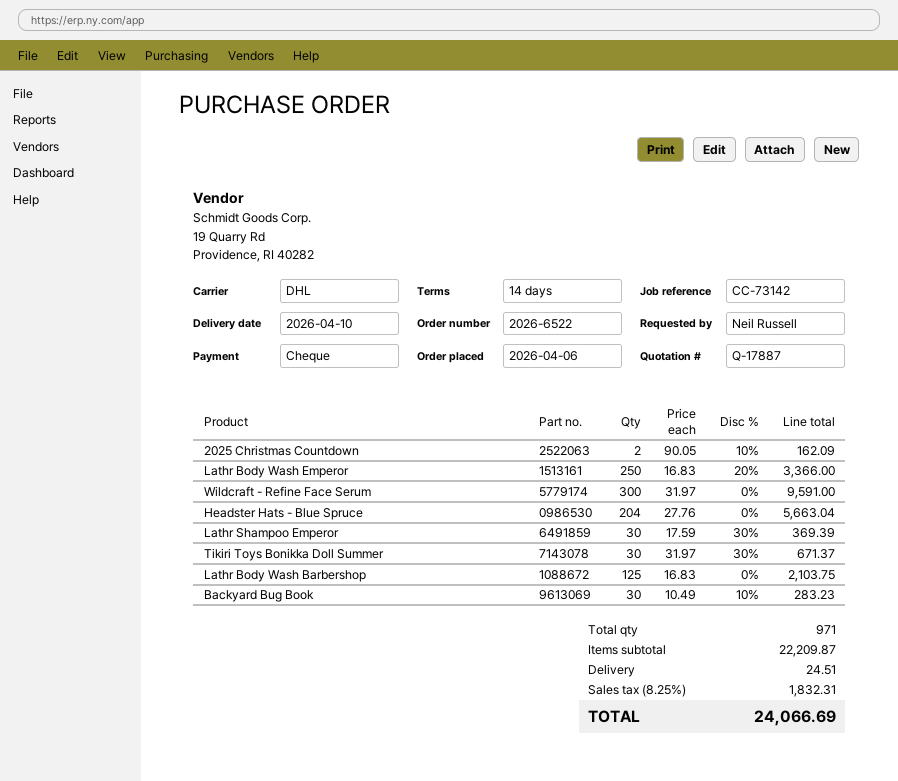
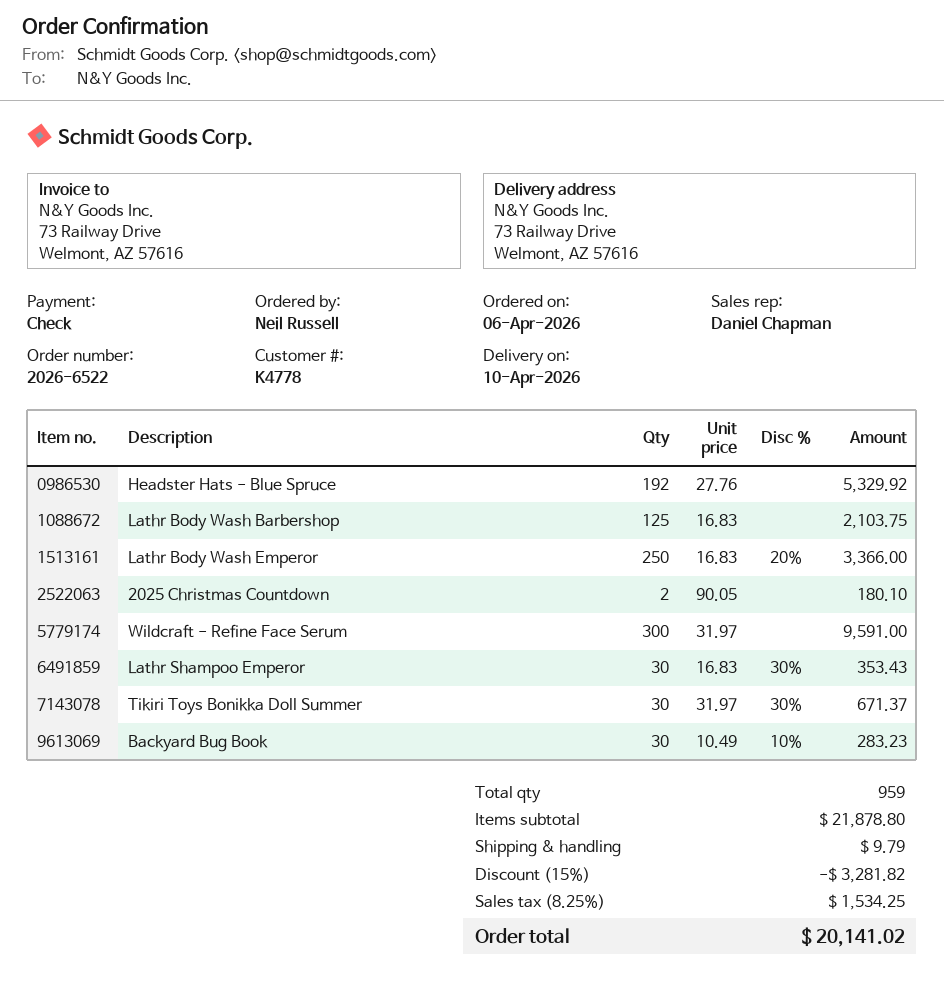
2025 Christmas Countdown: 2 x 90.05 - 10% = 162.09 -> 2 x 90.05 = 180.10
Headster Hats - Blue Spruce: 204 x 27.76 = 5663.04 -> 192 x 27.76 = 5329.92
Lathr Shampoo Emperor: 30 x 17.59 - 30% = 369.39 -> 30 x 16.83 - 30% = 353.43
total quantity: 971 -> 959
subtotal: 22209.87 -> 21878.80
discount: none -> 15% = 3281.82
shipping: 24.51 -> 9.79
tax: 8.25% = 1832.31 -> 8.25% = 1534.25
total: 24066.69 -> 20141.02

